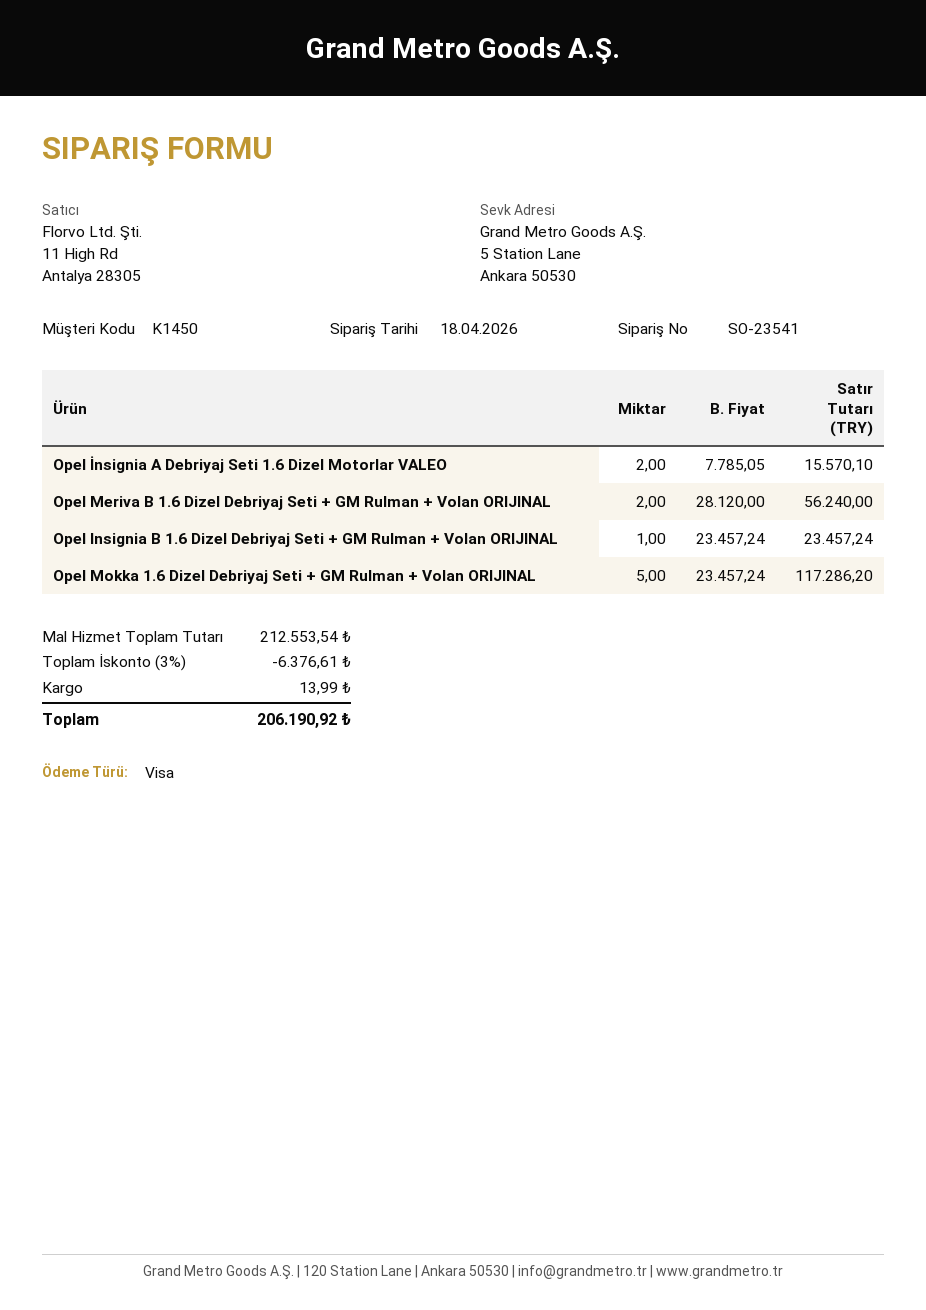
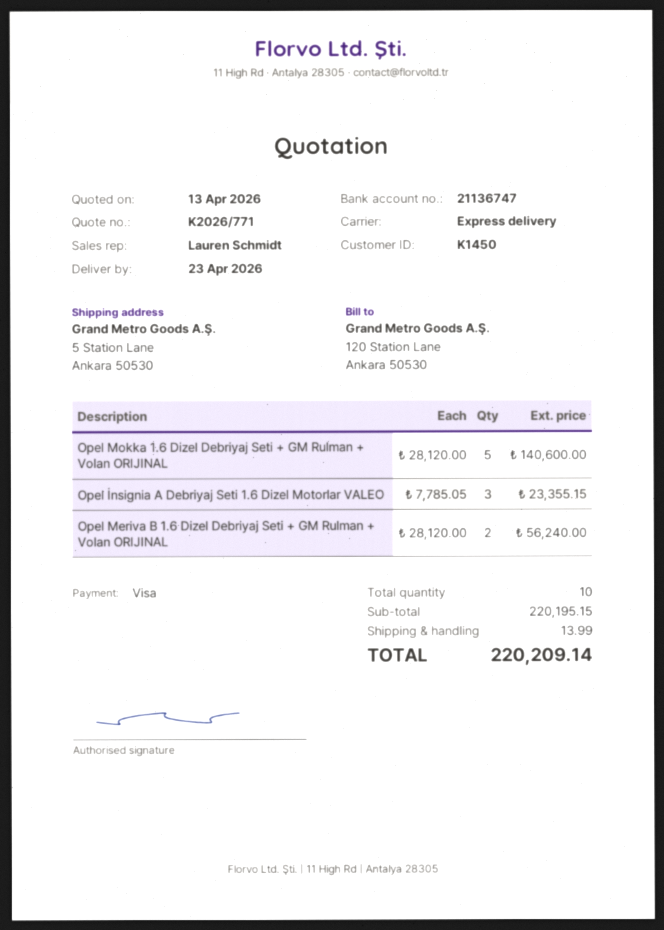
Opel İnsignia A Debriyaj Seti 1.6 Dizel Motorlar VALEO: 2 x 7785.05 = 15570.10 -> 3 x 7785.05 = 23355.15
Opel Insignia B 1.6 Dizel Debriyaj Seti + GM Rulman + Volan ORIJINAL: 1 x 23457.24 = 23457.24 -> none
Opel Mokka 1.6 Dizel Debriyaj Seti + GM Rulman + Volan ORIJINAL: 5 x 23457.24 = 117286.20 -> 5 x 28120.00 = 140600.00
subtotal: 212553.54 -> 220195.15
discount: 3% = 6376.61 -> none
total: 206190.92 -> 220209.14

